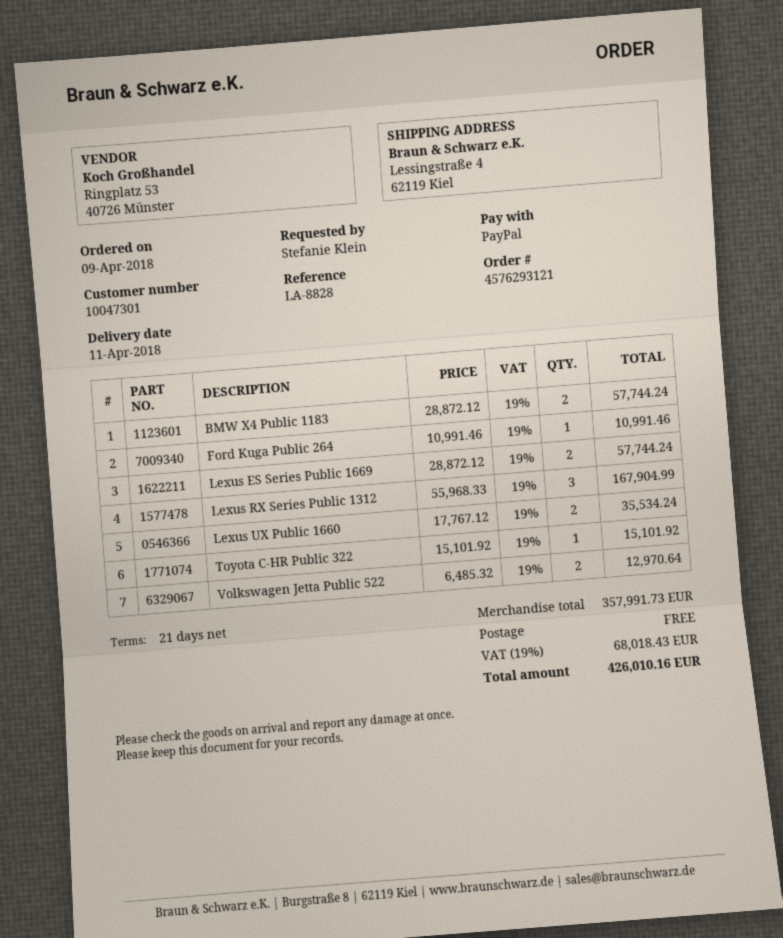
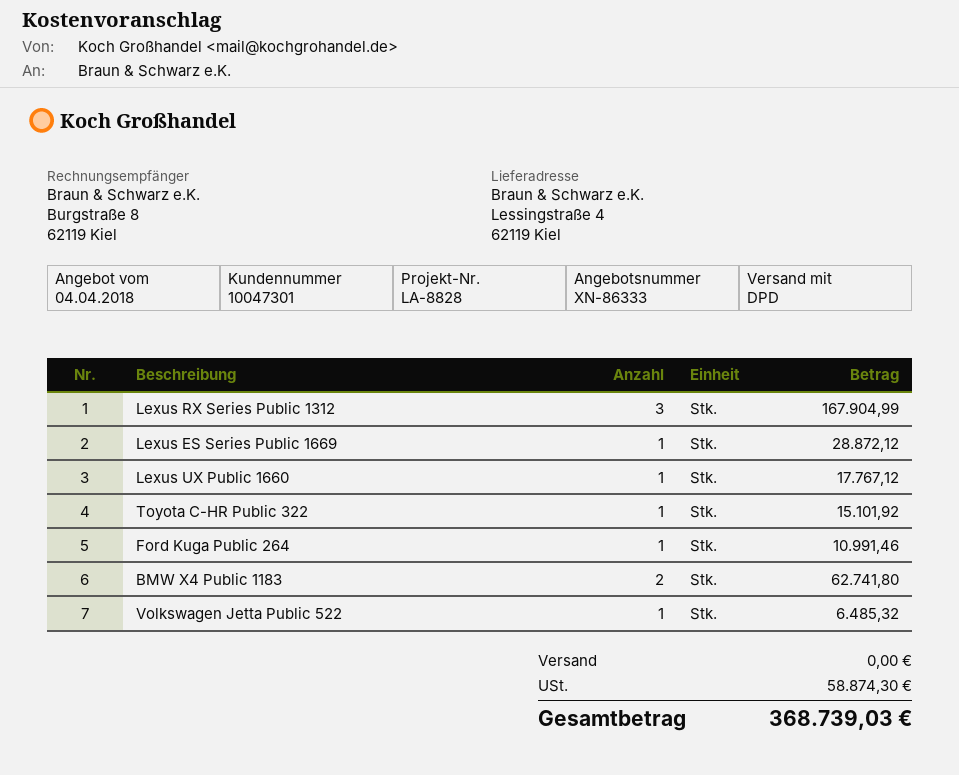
BMW X4 Public 1183: 2 for 57744.24 -> 2 for 62741.80
Lexus ES Series Public 1669: 2 for 57744.24 -> 1 for 28872.12
Lexus UX Public 1660: 2 for 35534.24 -> 1 for 17767.12
Volkswagen Jetta Public 522: 2 for 12970.64 -> 1 for 6485.32
tax: 68018.43 -> 58874.30
total: 426010.16 -> 368739.03

